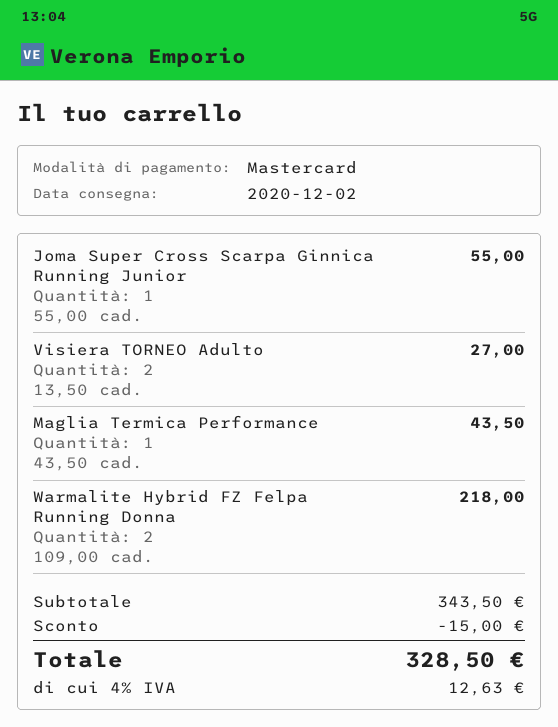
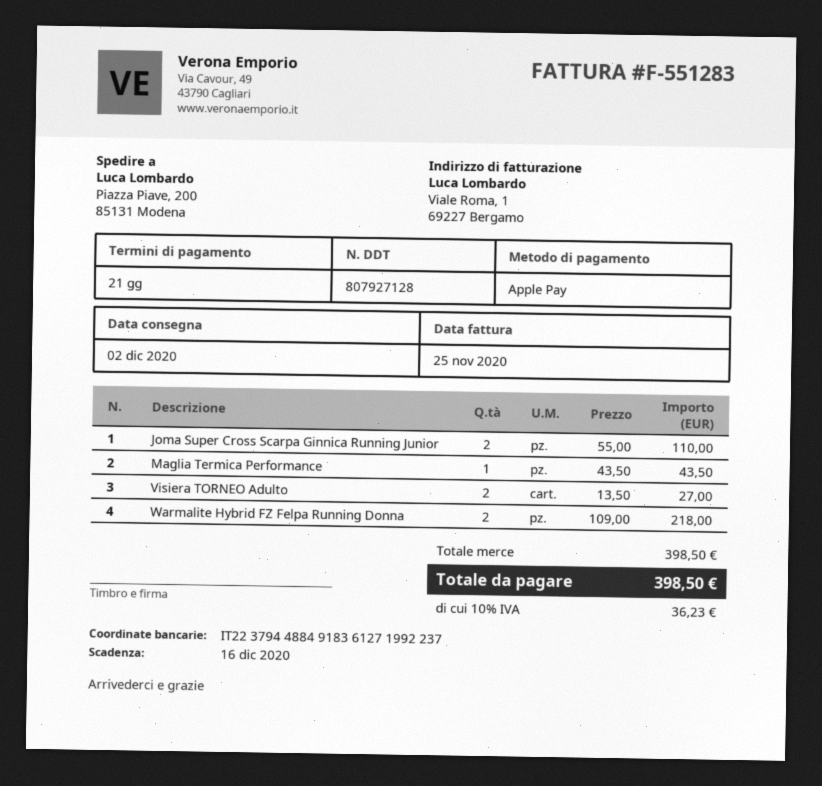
payment method: Mastercard -> Apple Pay
Joma Super Cross Scarpa Ginnica Running Junior: 1 x 55.00 = 55.00 -> 2 x 55.00 = 110.00
subtotal: 343.50 -> 398.50
discount: 15.00 -> none
tax: 4% = 12.63 -> 10% = 36.23
total: 328.50 -> 398.50

